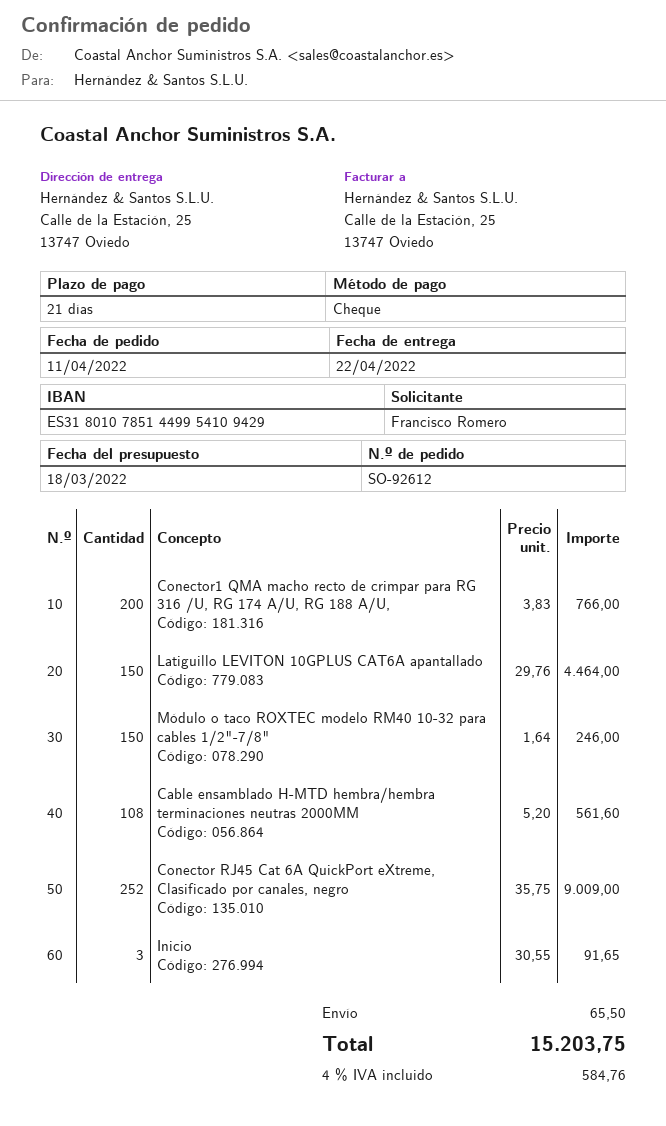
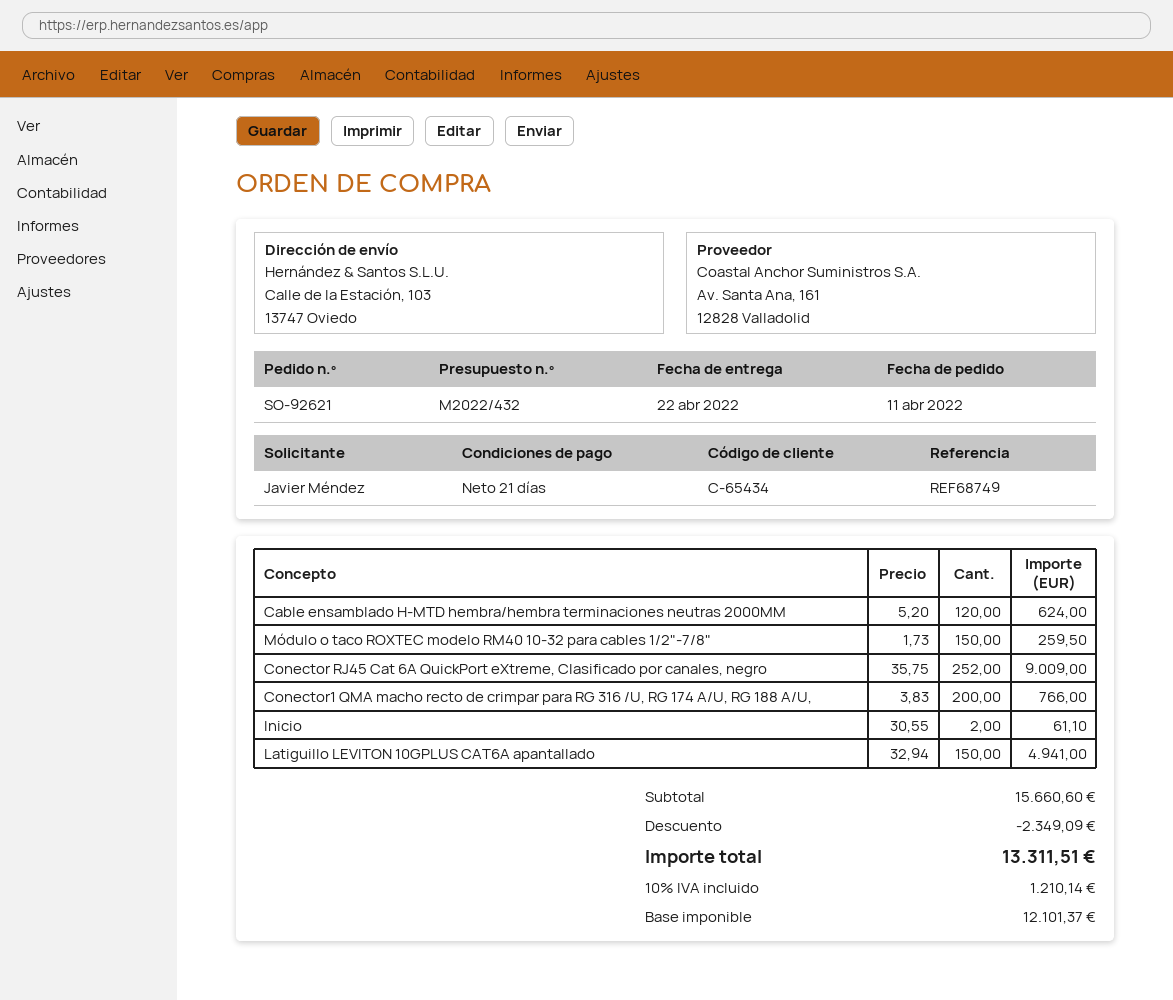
order number: SO-92612 -> SO-92621
ordered by: Francisco Romero -> Javier Méndez
ship to: Calle de la Estación, 25, 13747 Oviedo -> Calle de la Estación, 103, 13747 Oviedo
Latiguillo LEVITON 10GPLUS CAT6A apantallado: 150 x 29.76 = 4464.00 -> 150 x 32.94 = 4941.00
Módulo o taco ROXTEC modelo RM40 10-32 para cables 1/2"-7/8": 150 x 1.64 = 246.00 -> 150 x 1.73 = 259.50
Cable ensamblado H-MTD hembra/hembra terminaciones neutras 2000MM: 108 x 5.20 = 561.60 -> 120 x 5.20 = 624.00
Inicio: 3 x 30.55 = 91.65 -> 2 x 30.55 = 61.10
discount: none -> 2349.09
shipping: 65.50 -> none
tax: 4% = 584.76 -> 10% = 1210.14
total: 15203.75 -> 13311.51

